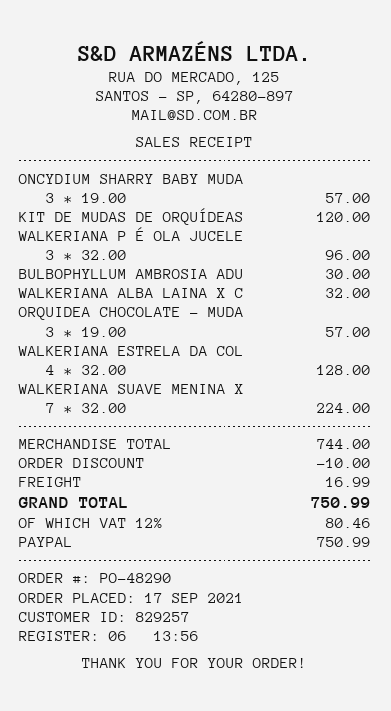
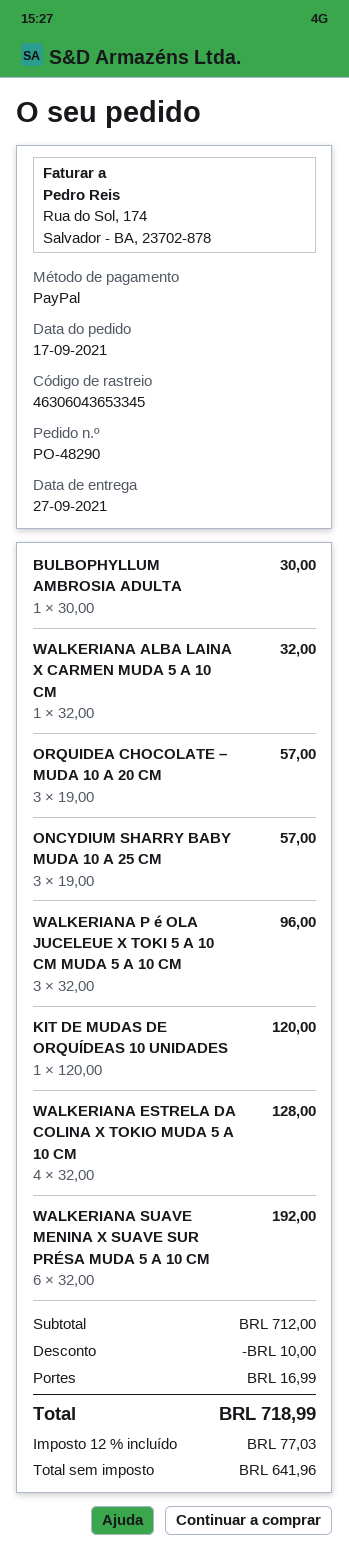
WALKERIANA SUAVE MENINA X: 7 x 32.00 = 224.00 -> 6 x 32.00 = 192.00
subtotal: 744.00 -> 712.00
tax: 12% = 80.46 -> 12% = 77.03
total: 750.99 -> 718.99

